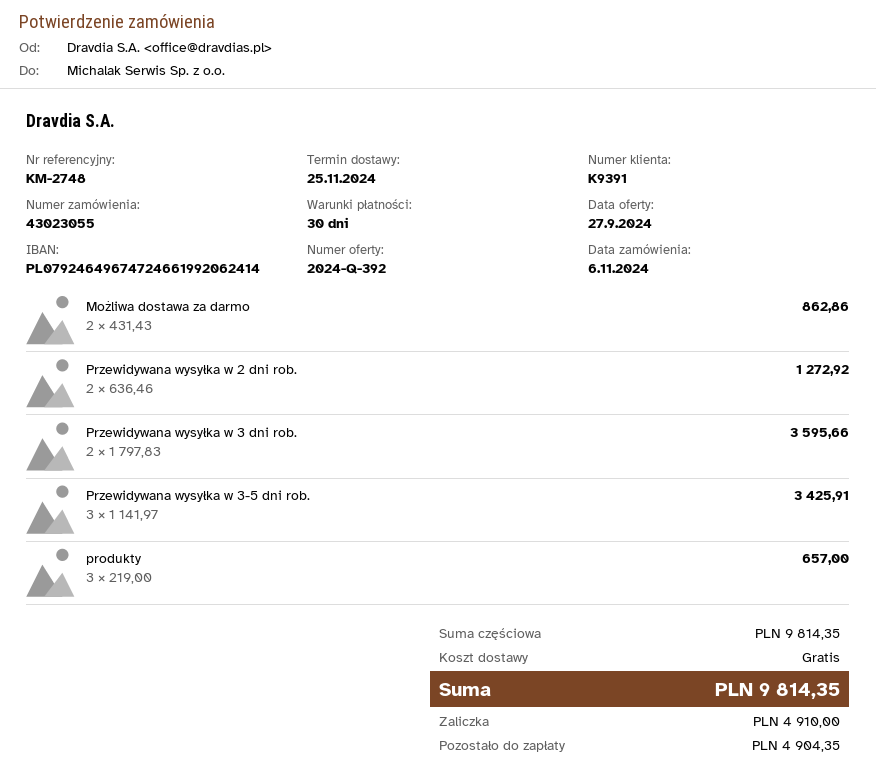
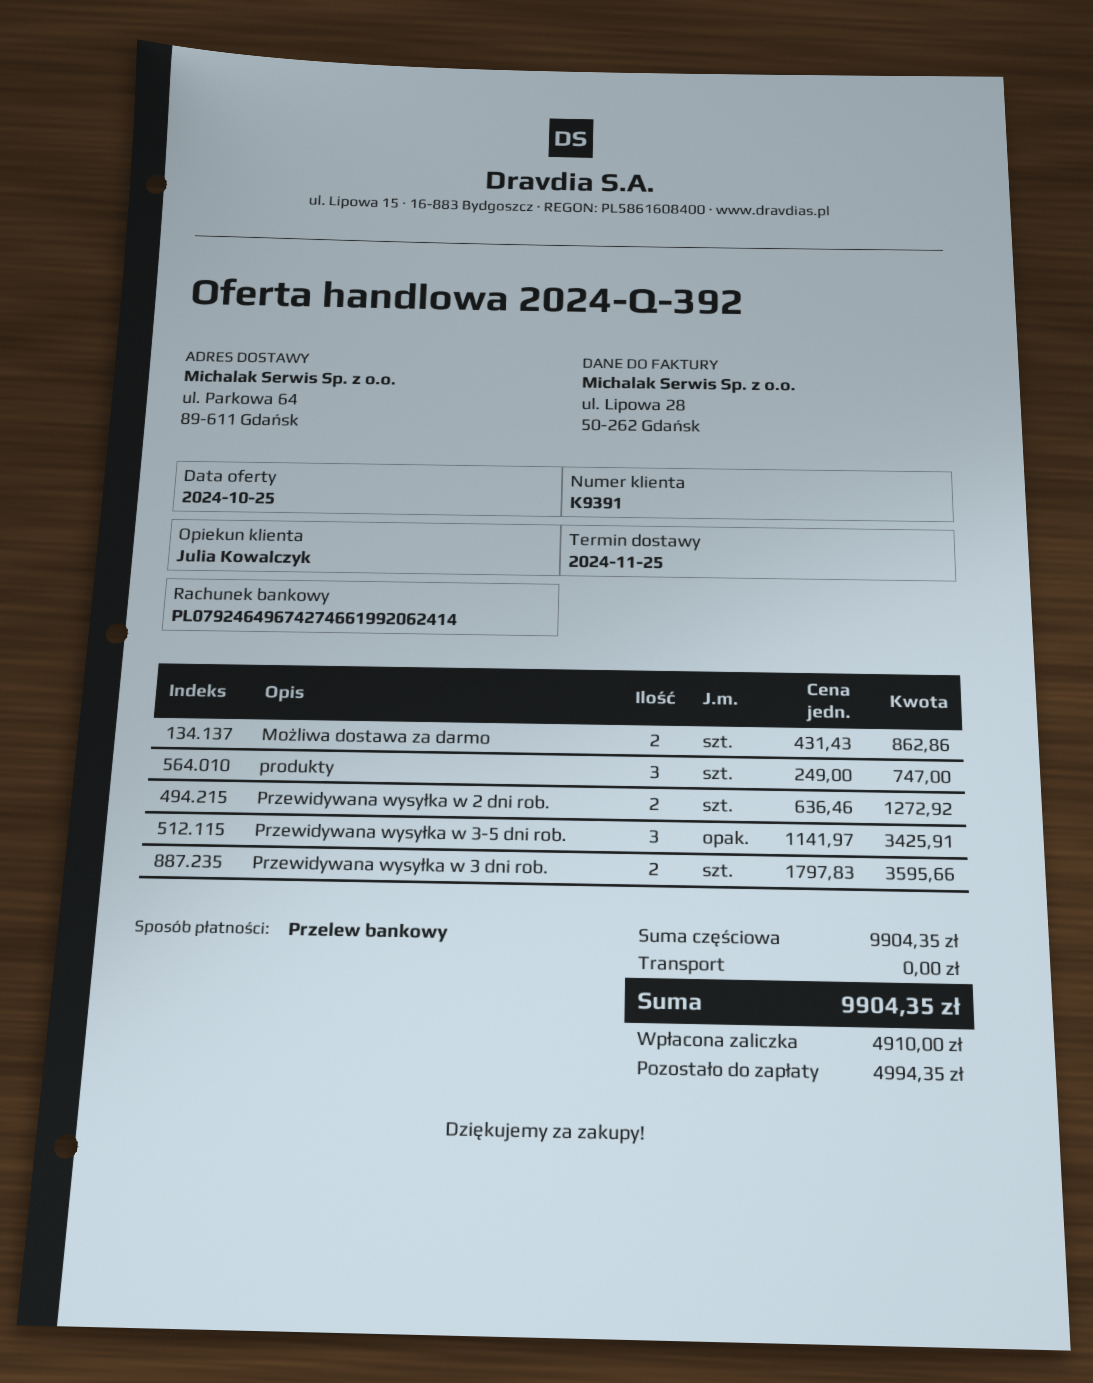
quote date: 2024-09-27 -> 2024-10-25
bank account: PL07924649674724661992062414 -> PL07924649674274661992062414
produkty: 3 x 219.00 = 657.00 -> 3 x 249.00 = 747.00
subtotal: 9814.35 -> 9904.35
total: 9814.35 -> 9904.35
balance: 4904.35 -> 4994.35

